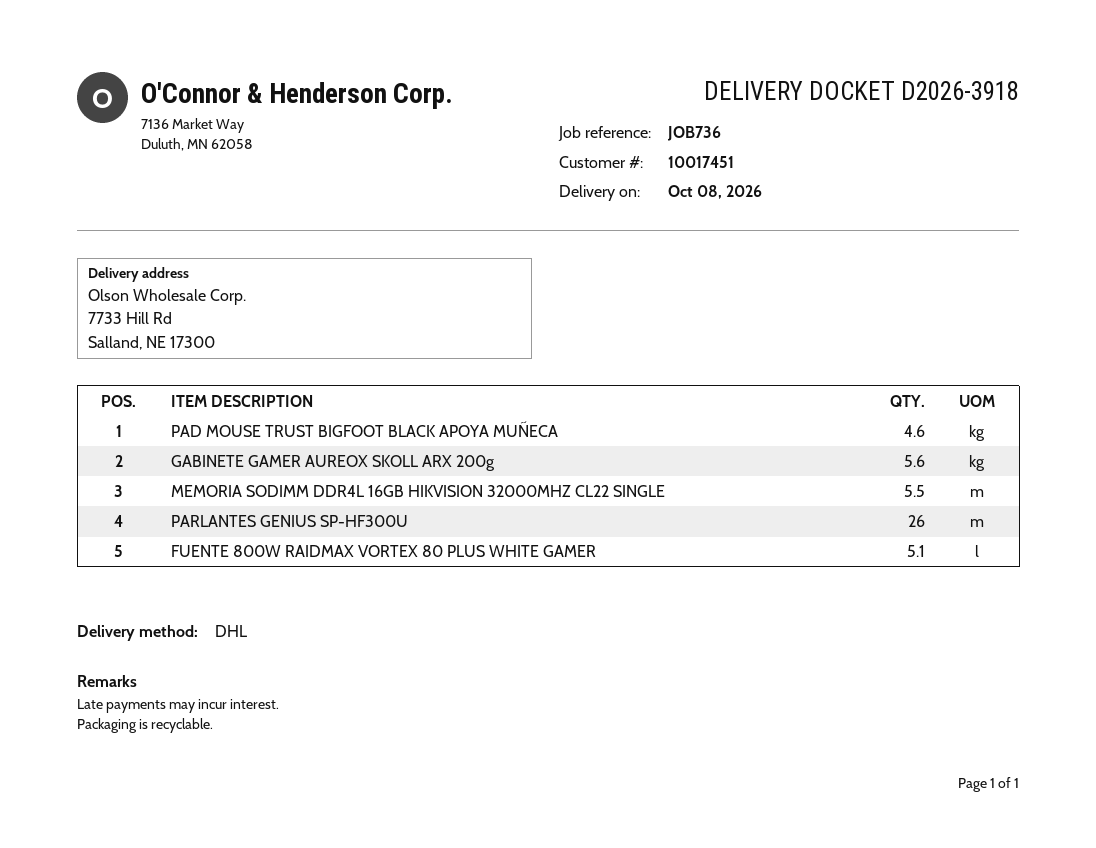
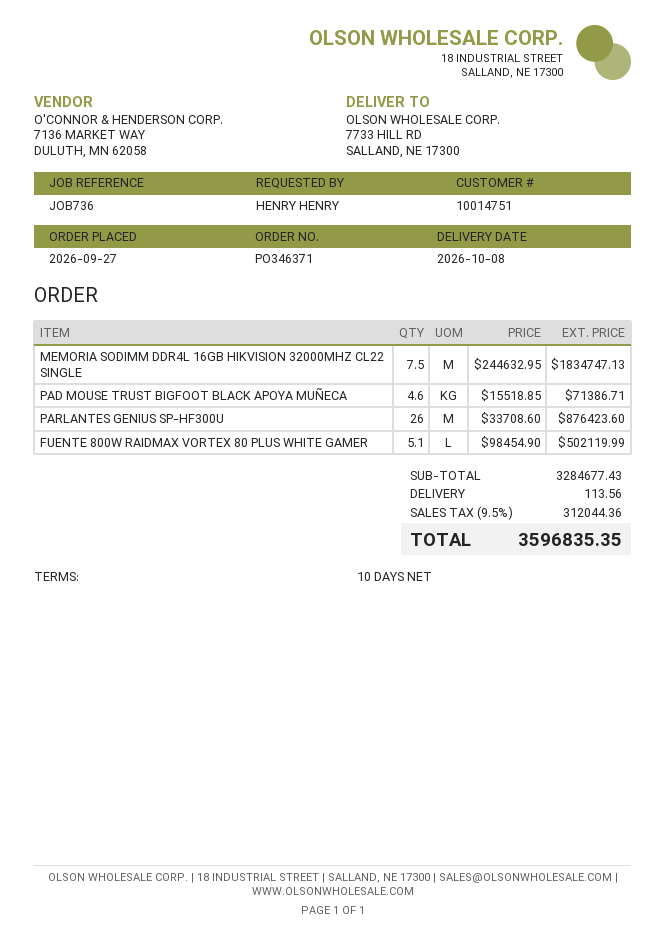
customer number: 10017451 -> 10014751
GABINETE GAMER AUREOX SKOLL ARX 200g: 5.6 -> none
MEMORIA SODIMM DDR4L 16GB HIKVISION 32000MHZ CL22 SINGLE: 5.5 -> 7.5

